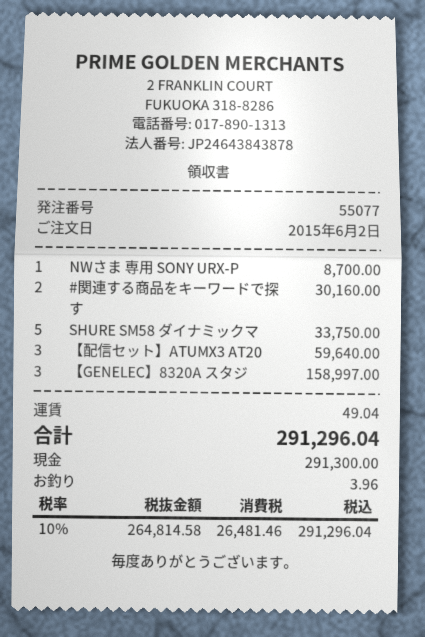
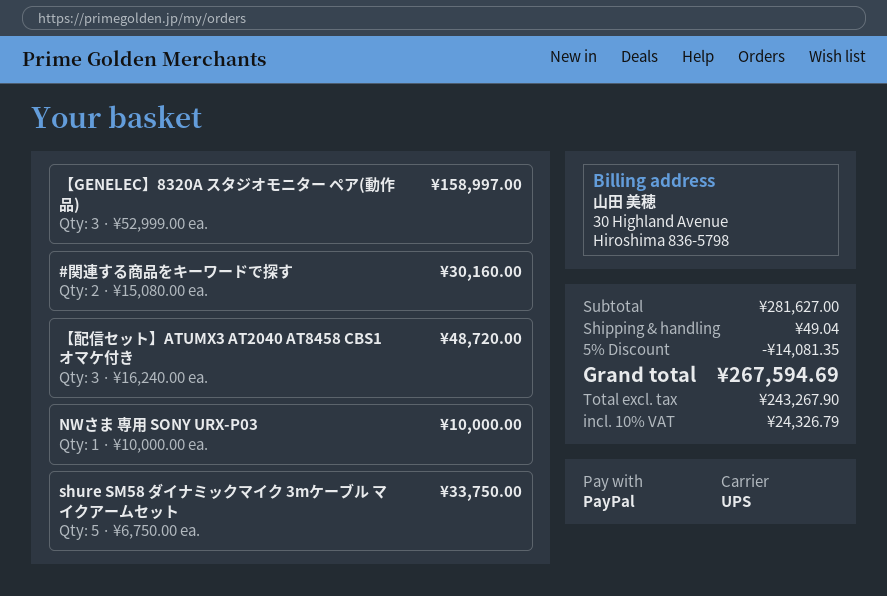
payment method: cash -> PayPal
NWさま 専用 SONY URX-P: 1 for 8700.00 -> 1 for 10000.00
【配信セット】ATUMX3 AT20: 3 for 59640.00 -> 3 for 48720.00
discount: none -> 5% = 14081.35
net: 264814.58 -> 243267.90
tax: 10% = 26481.46 -> 10% = 24326.79
total: 291296.04 -> 267594.69

